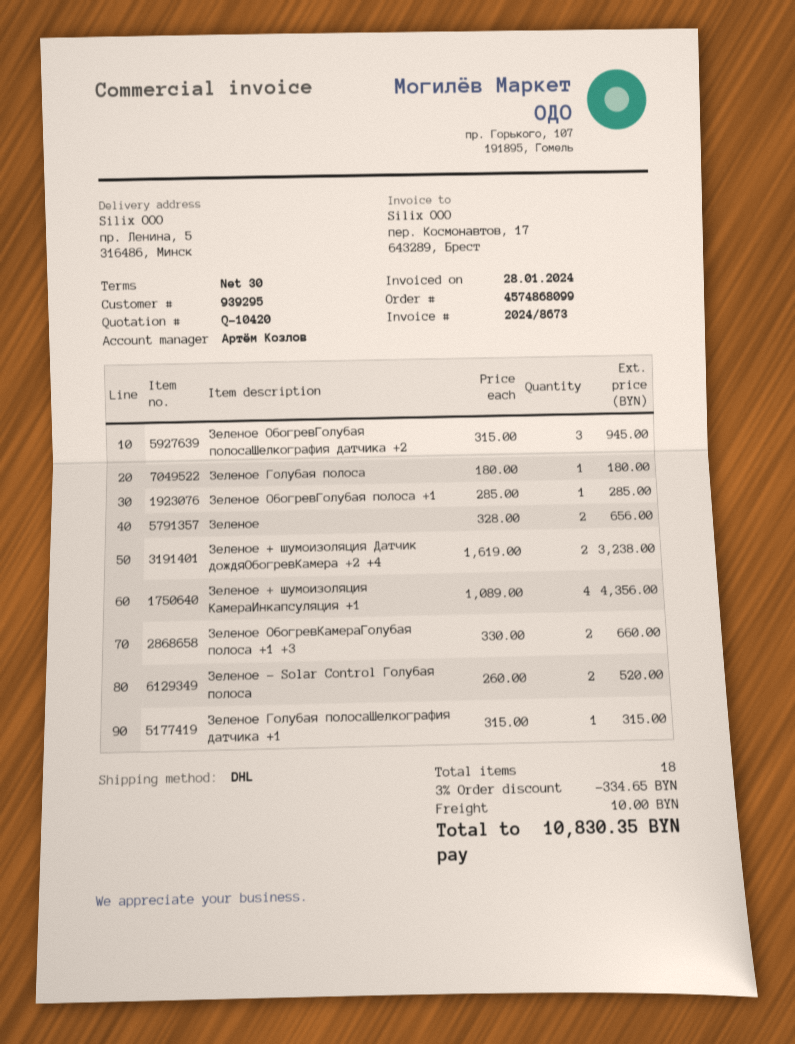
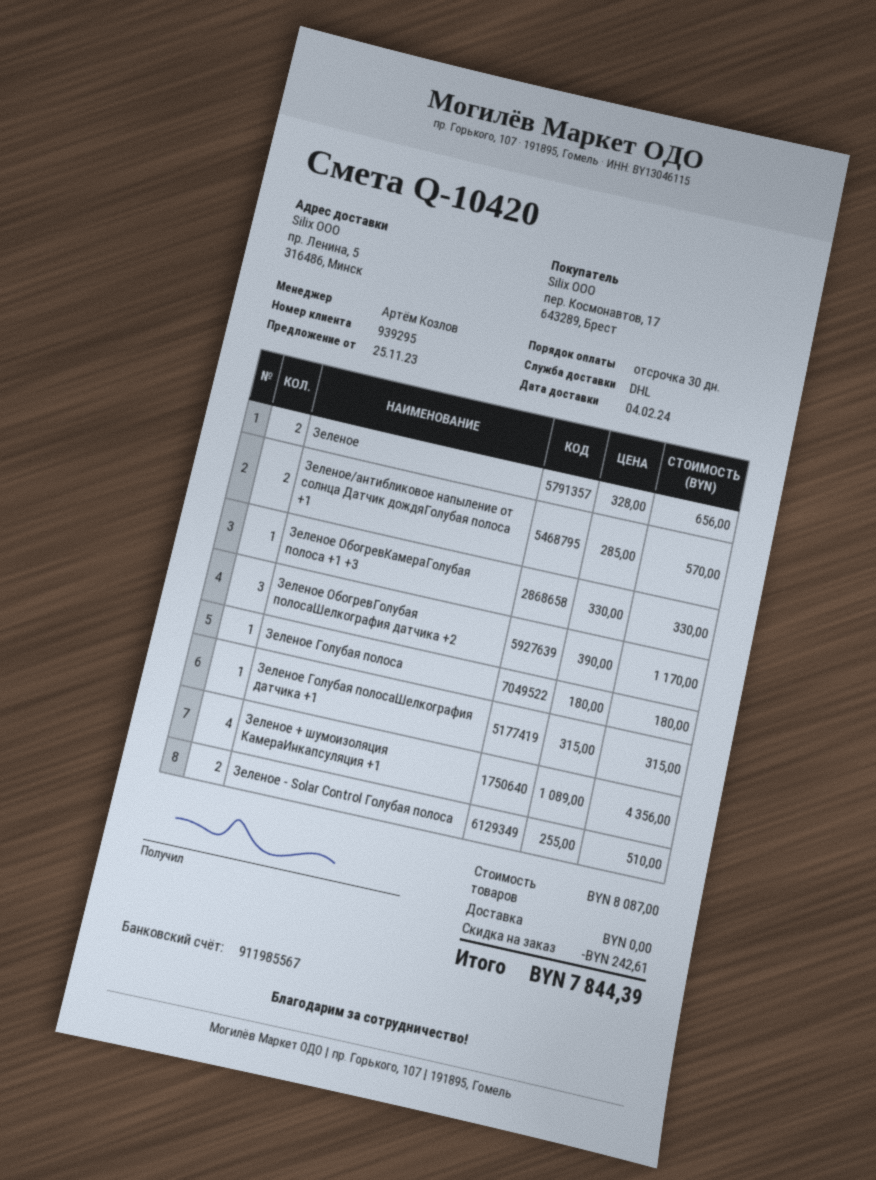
Зеленое ОбогревГолубая полосаШелкография датчика +2: 3 x 315.00 = 945.00 -> 3 x 390.00 = 1170.00
Зеленое ОбогревГолубая полоса +1: 1 x 285.00 = 285.00 -> none
Зеленое + шумоизоляция Датчик дождяОбогревКамера +2 +4: 2 x 1619.00 = 3238.00 -> none
Зеленое ОбогревКамераГолубая полоса +1 +3: 2 x 330.00 = 660.00 -> 1 x 330.00 = 330.00
Зеленое - Solar Control Голубая полоса: 2 x 260.00 = 520.00 -> 2 x 255.00 = 510.00
Зеленое/антибликовое напыление от солнца Датчик дождяГолубая полоса +1: none -> 2 x 285.00 = 570.00
discount: 334.65 -> 242.61
shipping: 10.00 -> 0.00
total: 10830.35 -> 7844.39

